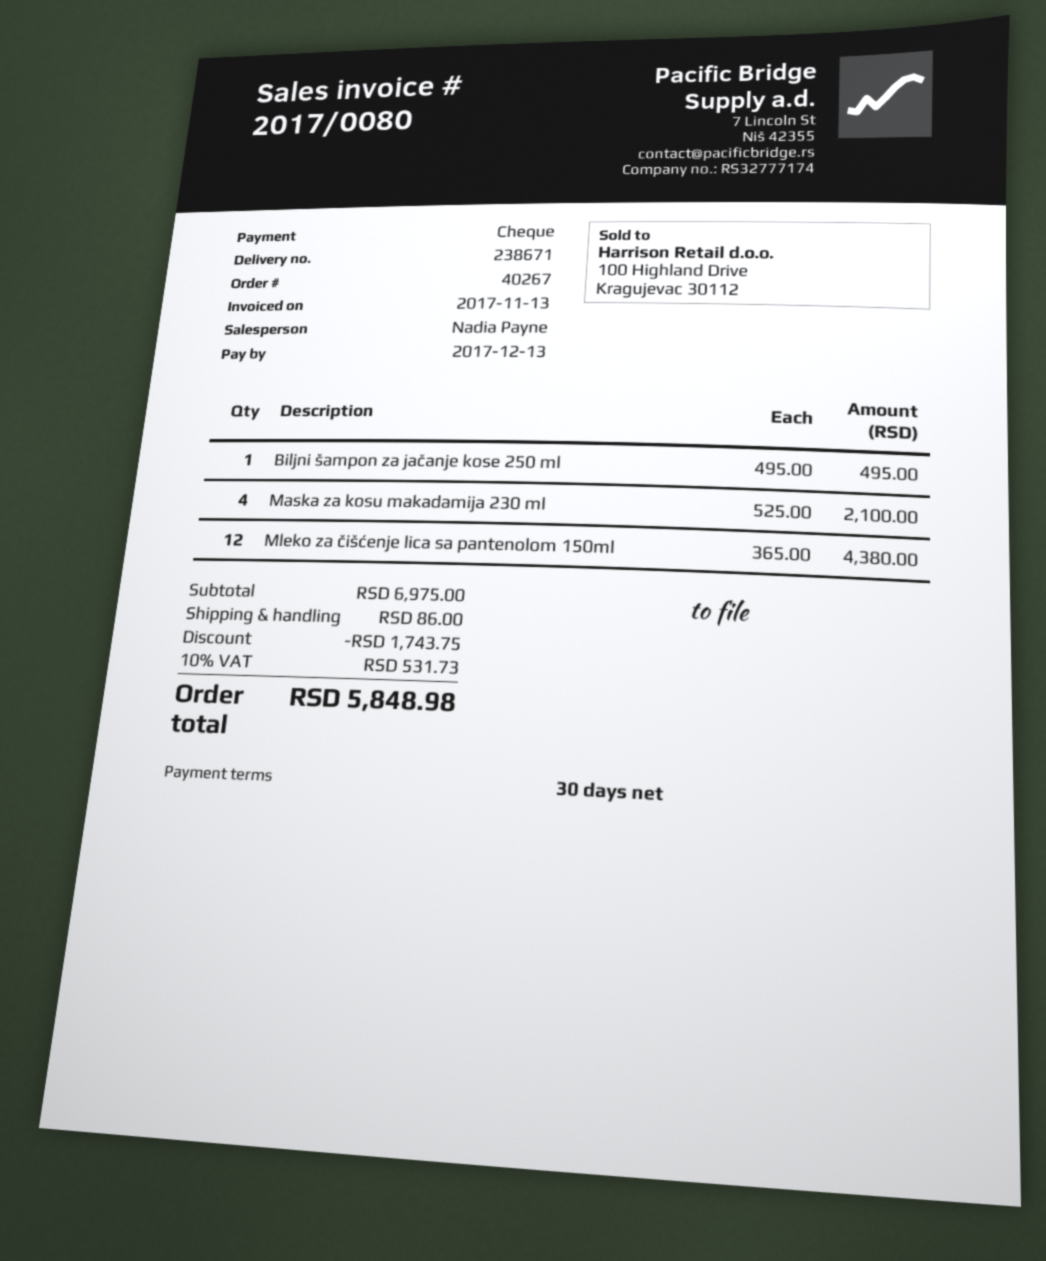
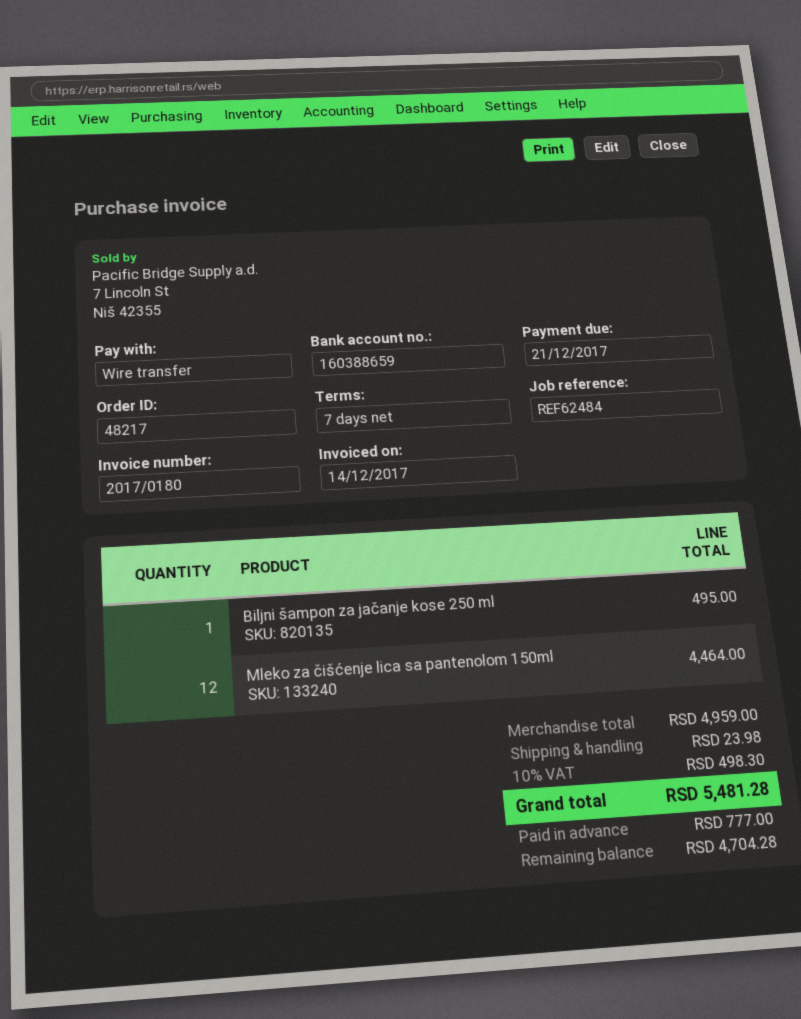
order number: 40267 -> 48217
invoice number: 2017/0080 -> 2017/0180
invoice date: 2017-11-13 -> 2017-12-14
payment terms: 30 days -> 7 days
due date: 2017-12-13 -> 2017-12-21
payment method: cheque -> bank transfer
Maska za kosu makadamija 230 ml: 4 for 2100.00 -> none
Mleko za čišćenje lica sa pantenolom 150ml: 12 for 4380.00 -> 12 for 4464.00
subtotal: 6975.00 -> 4959.00
discount: 1743.75 -> none
shipping: 86.00 -> 23.98
tax: 10% = 531.73 -> 10% = 498.30
total: 5848.98 -> 5481.28

